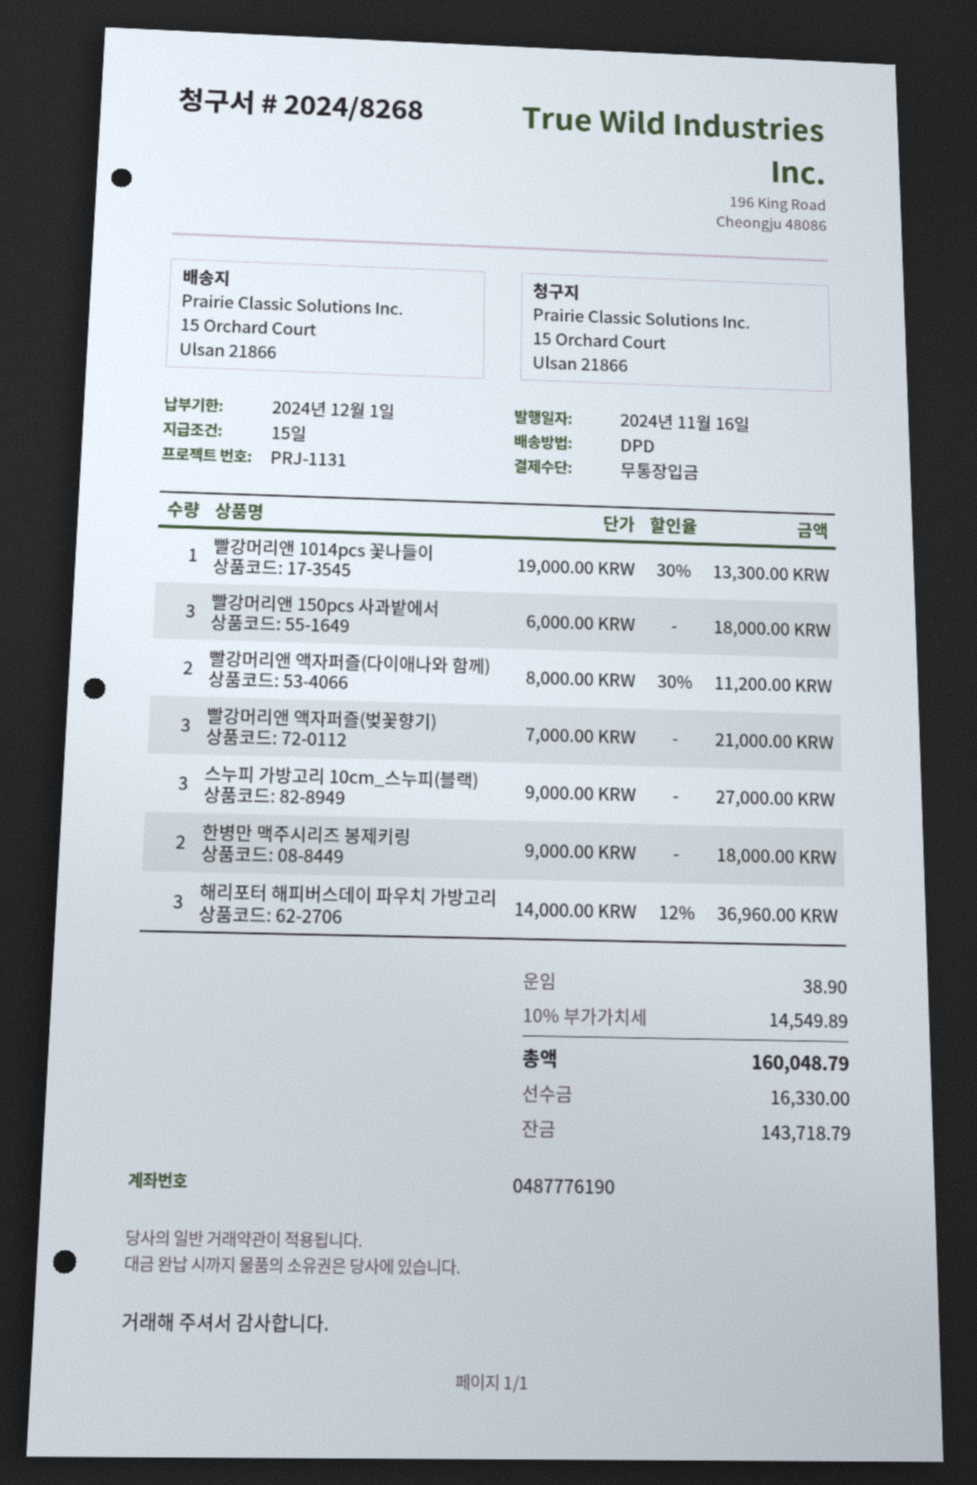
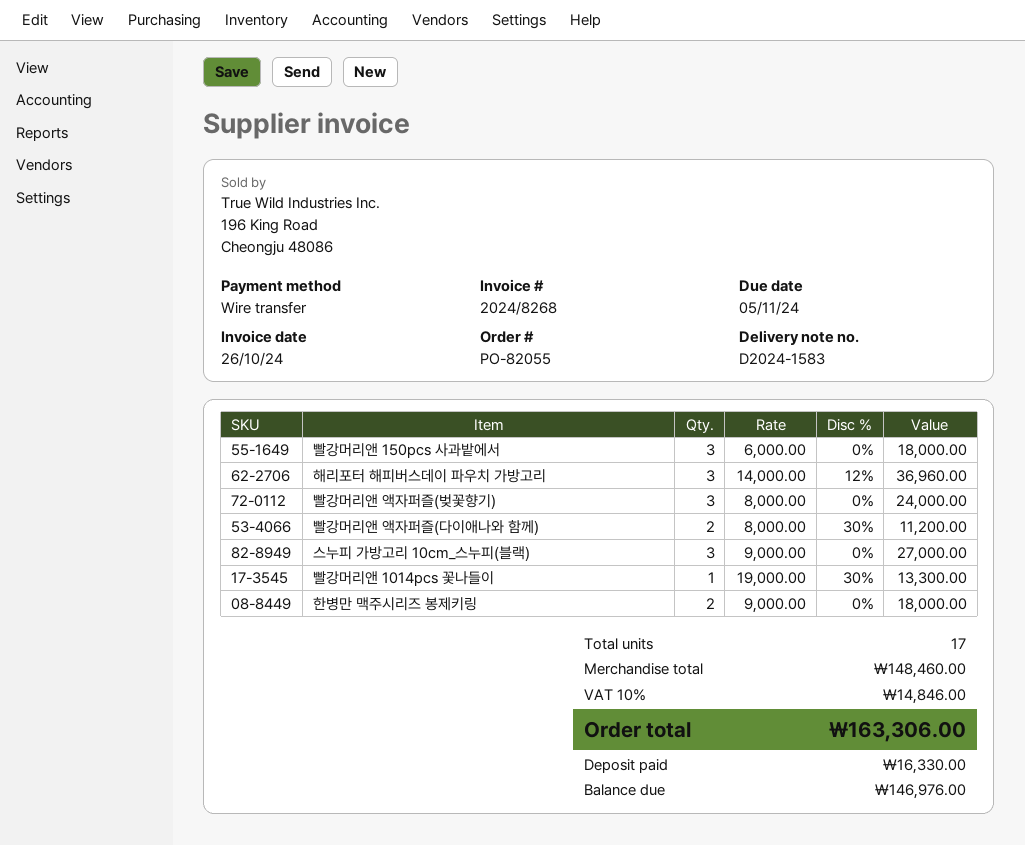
invoice date: 2024-11-16 -> 2024-10-26
due date: 2024-12-01 -> 2024-11-05
빨강머리앤 액자퍼즐(벚꽃향기): 3 x 7000.00 = 21000.00 -> 3 x 8000.00 = 24000.00
shipping: 38.90 -> none
tax: 10% = 14549.89 -> 10% = 14846.00
total: 160048.79 -> 163306.00
balance: 143718.79 -> 146976.00

